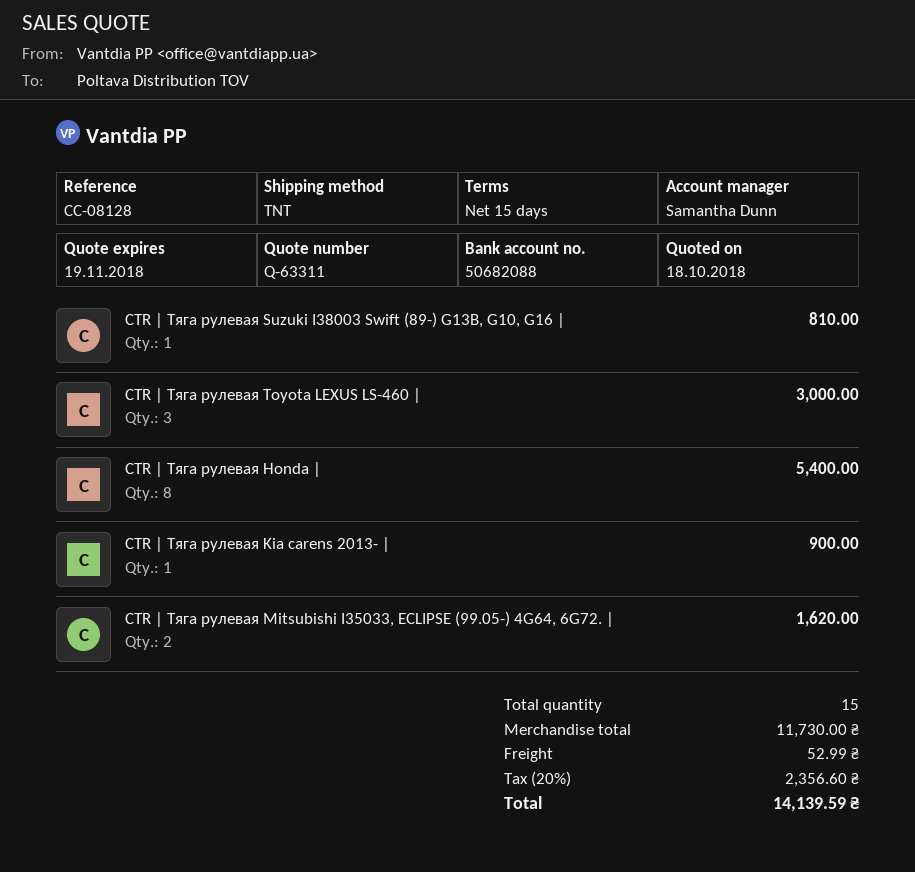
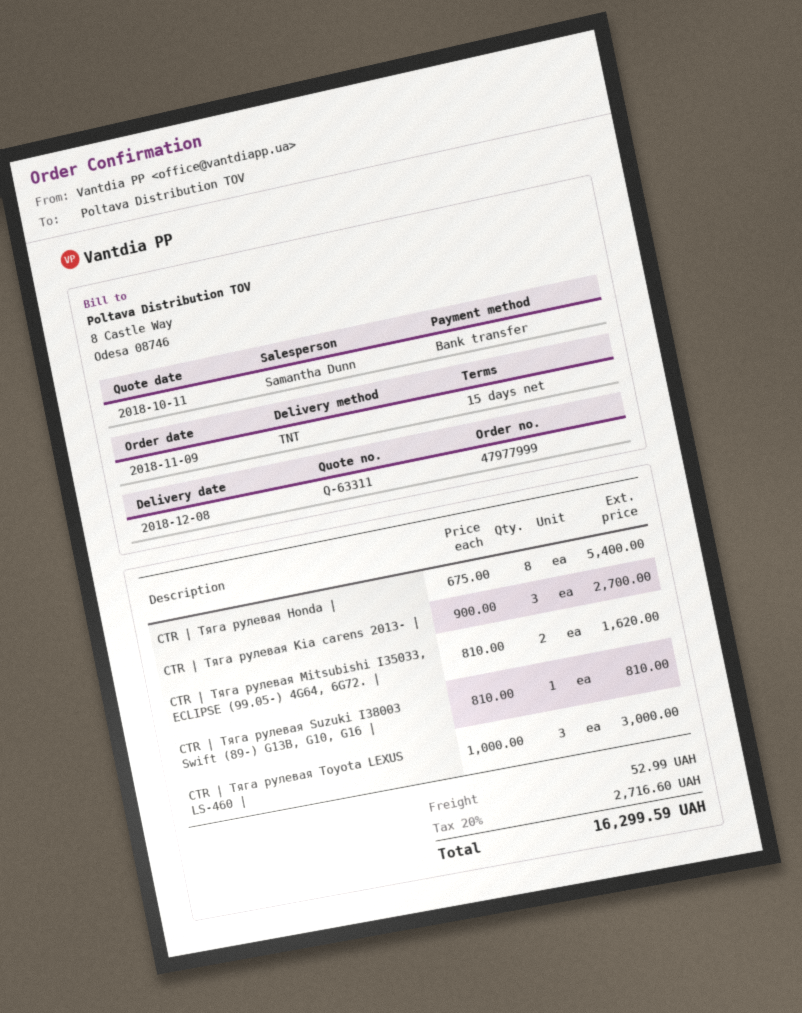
quote date: 2018-10-18 -> 2018-10-11
CTR | Тяга рулевая Kia carens 2013- |: 1 for 900.00 -> 3 for 2700.00
tax: 20% = 2356.60 -> 20% = 2716.60
total: 14139.59 -> 16299.59

